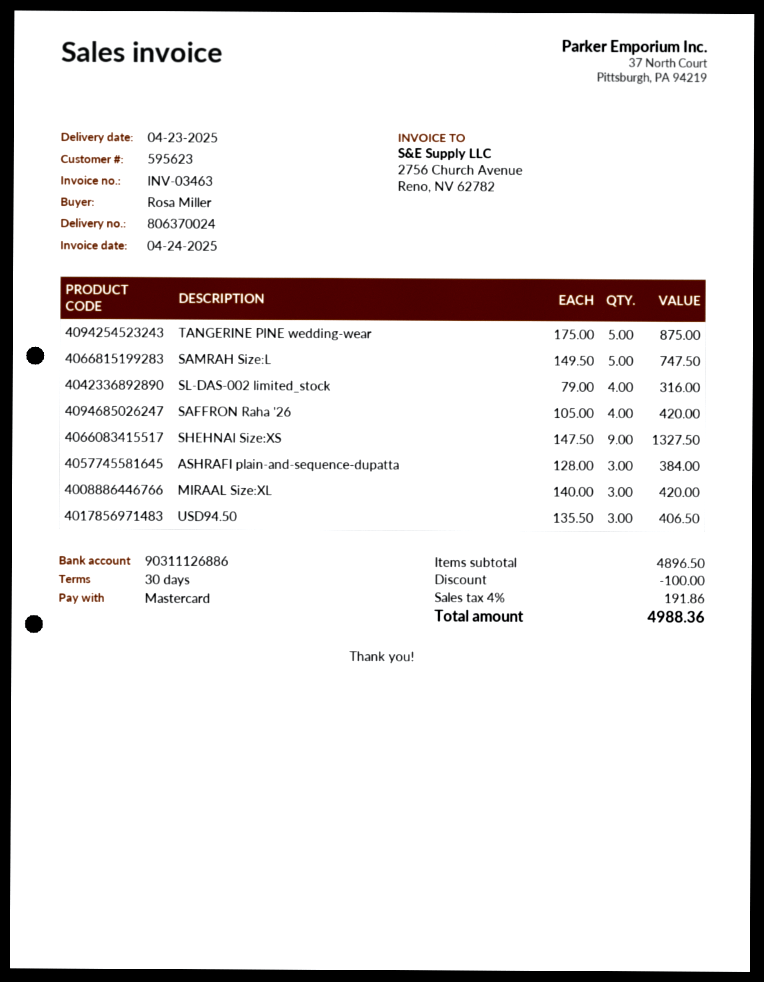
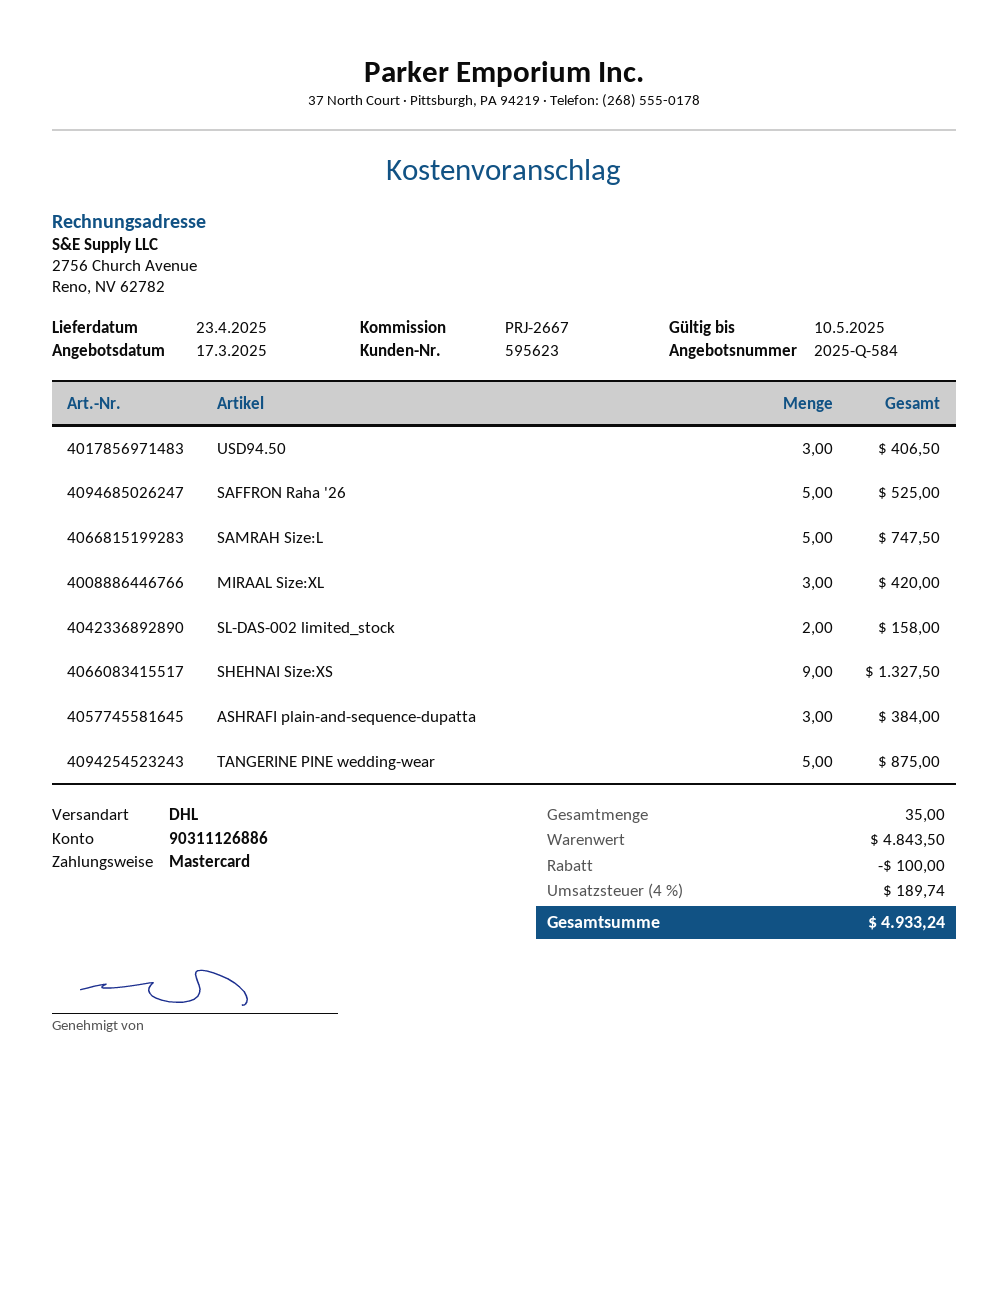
SL-DAS-002 limited_stock: 4 for 316.00 -> 2 for 158.00
SAFFRON Raha '26: 4 for 420.00 -> 5 for 525.00
subtotal: 4896.50 -> 4843.50
tax: 4% = 191.86 -> 4% = 189.74
total: 4988.36 -> 4933.24

